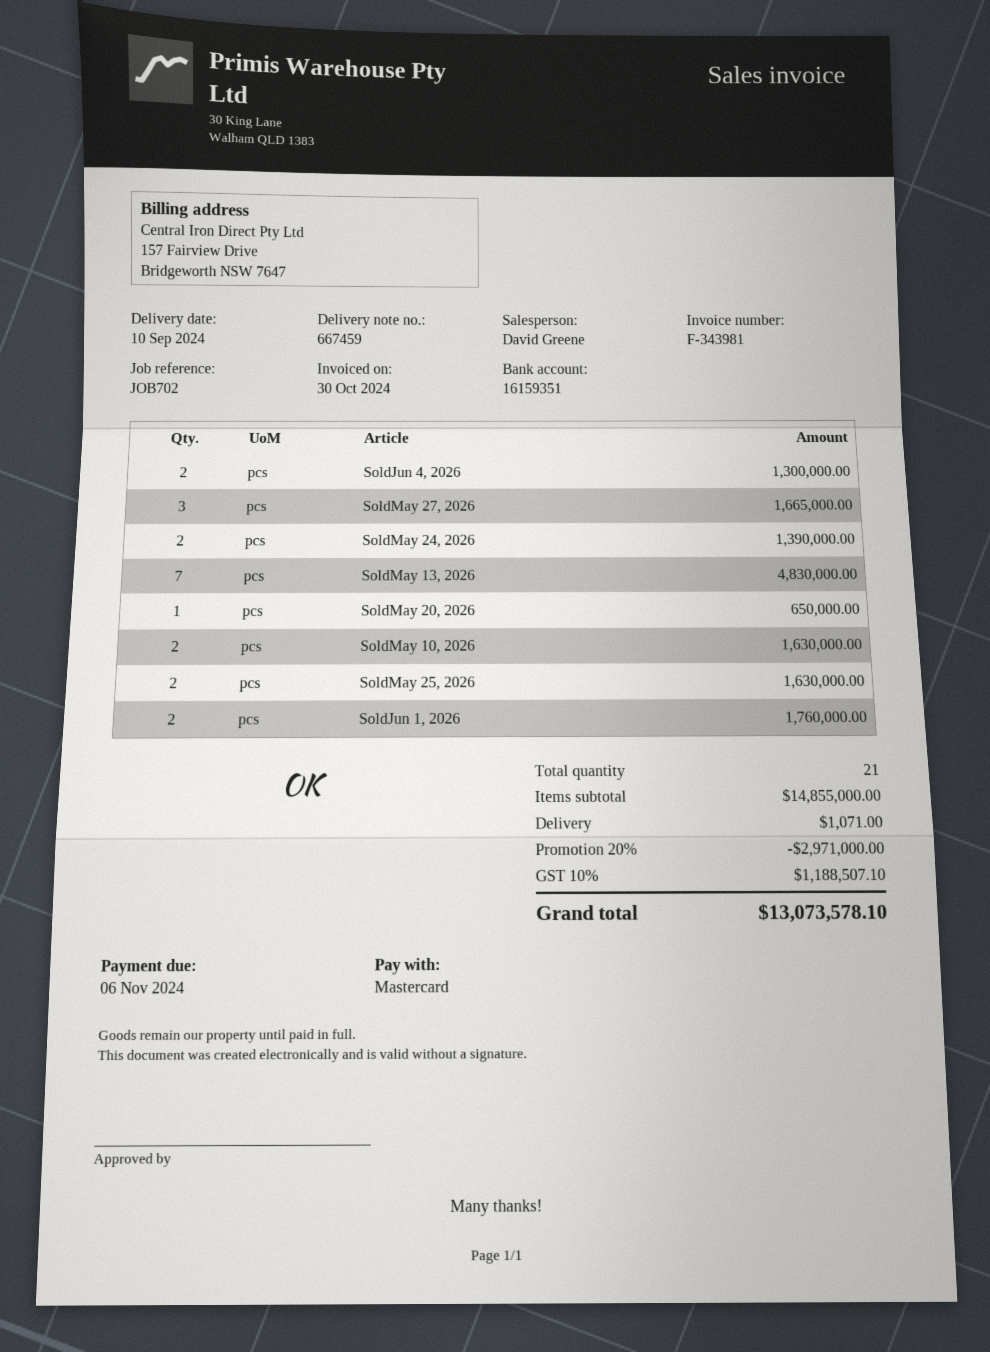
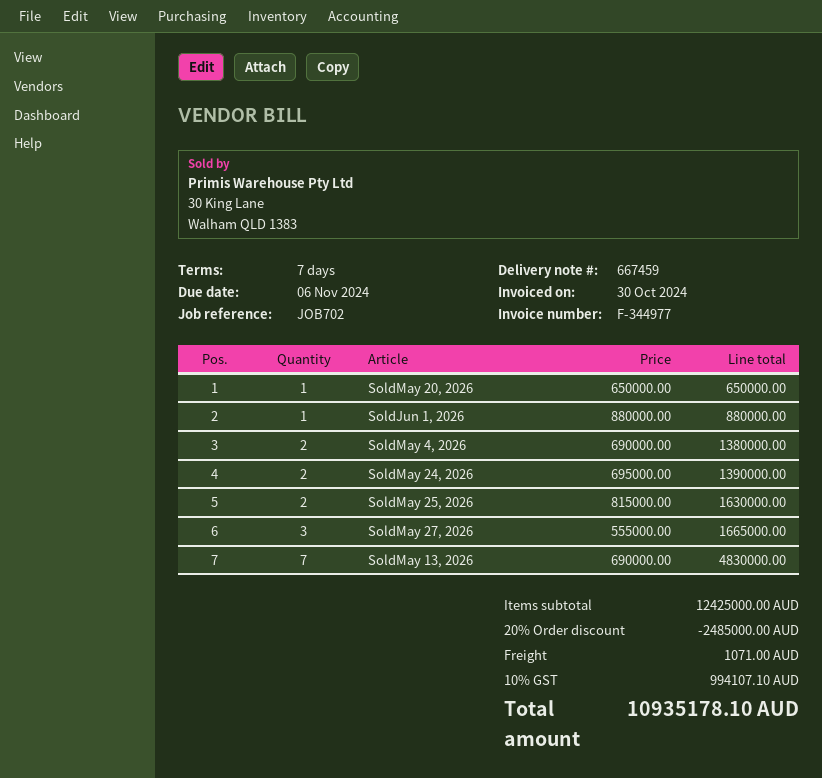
invoice number: F-343981 -> F-344977
SoldJun 4, 2026: 2 for 1300000.00 -> none
SoldMay 10, 2026: 2 for 1630000.00 -> none
SoldJun 1, 2026: 2 for 1760000.00 -> 1 for 880000.00
SoldMay 4, 2026: none -> 2 for 1380000.00
subtotal: 14855000.00 -> 12425000.00
discount: 20% = 2971000.00 -> 20% = 2485000.00
tax: 10% = 1188507.10 -> 10% = 994107.10
total: 13073578.10 -> 10935178.10

